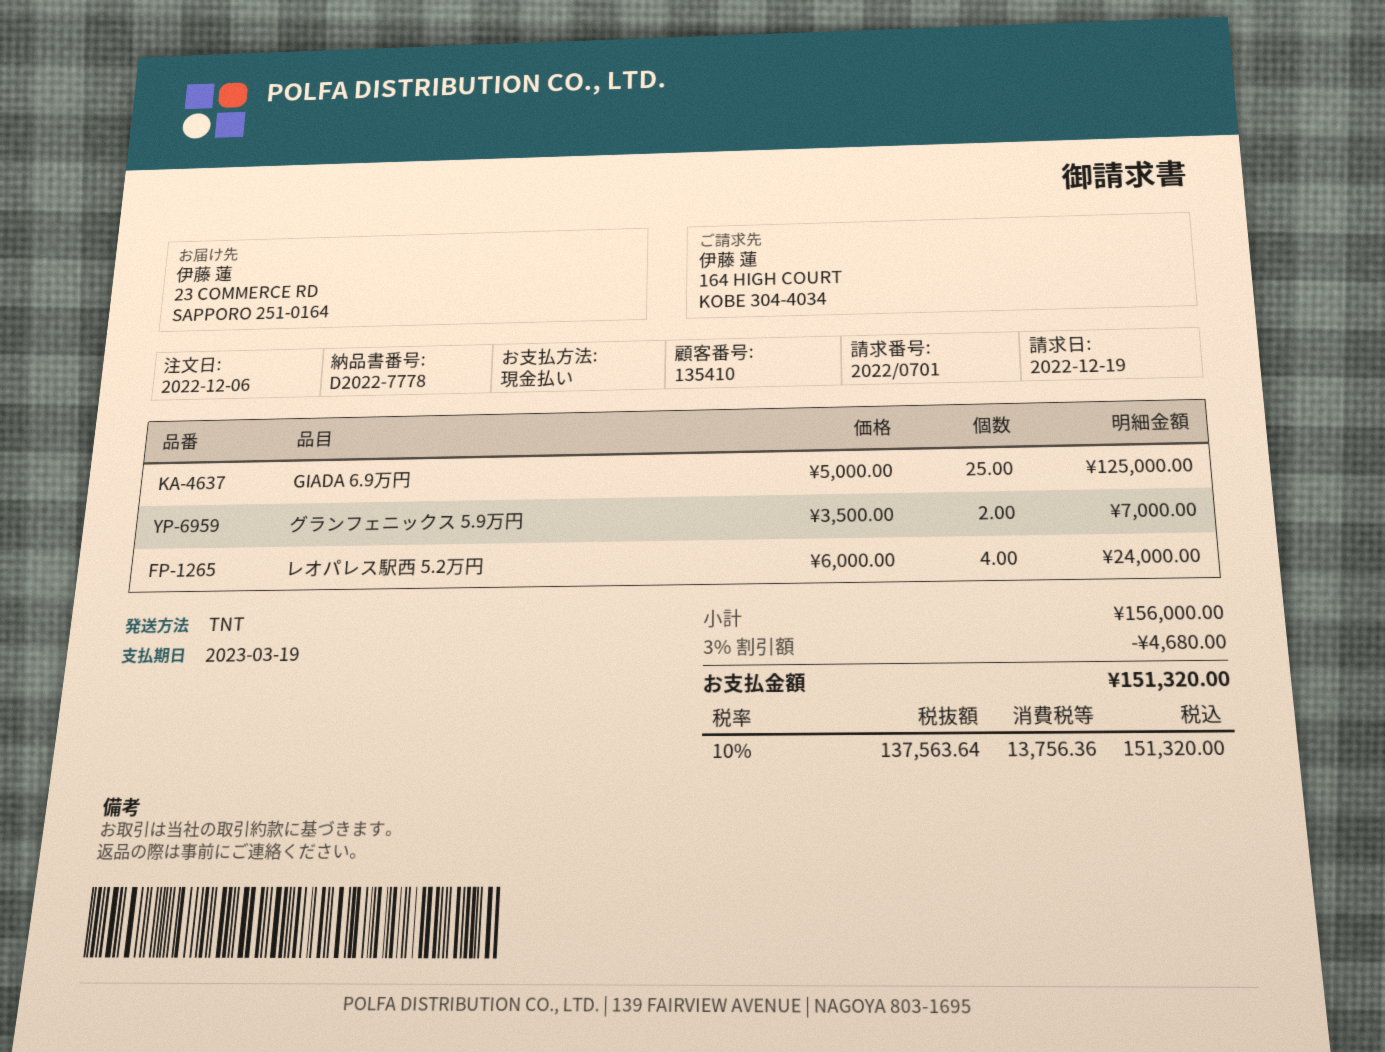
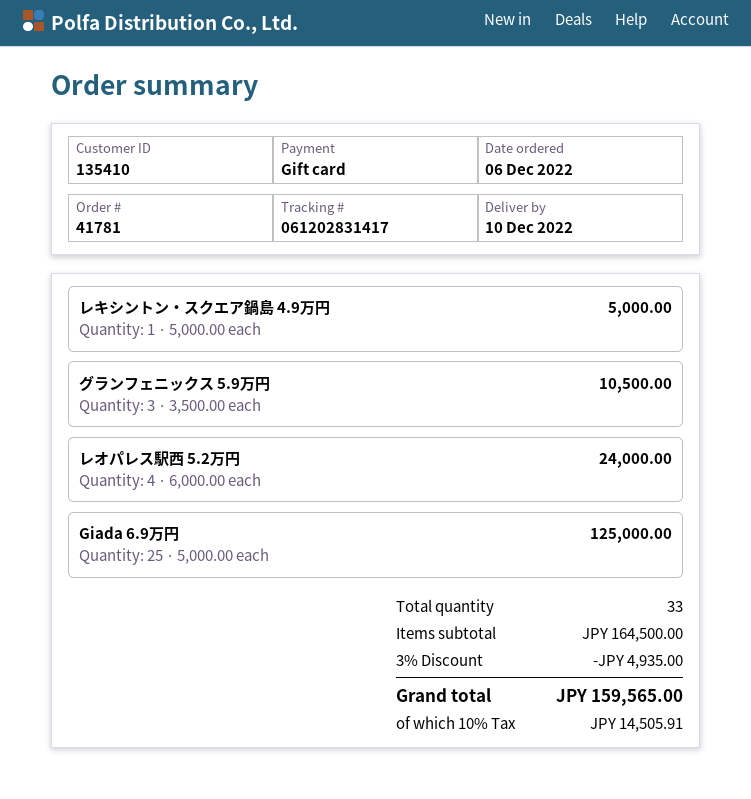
payment method: cash -> gift card
グランフェニックス 5.9万円: 2 x 3500.00 = 7000.00 -> 3 x 3500.00 = 10500.00
レキシントン・スクエア鍋島 4.9万円: none -> 1 x 5000.00 = 5000.00
subtotal: 156000.00 -> 164500.00
discount: 3% = 4680.00 -> 3% = 4935.00
tax: 10% = 13756.36 -> 10% = 14505.91
total: 151320.00 -> 159565.00

